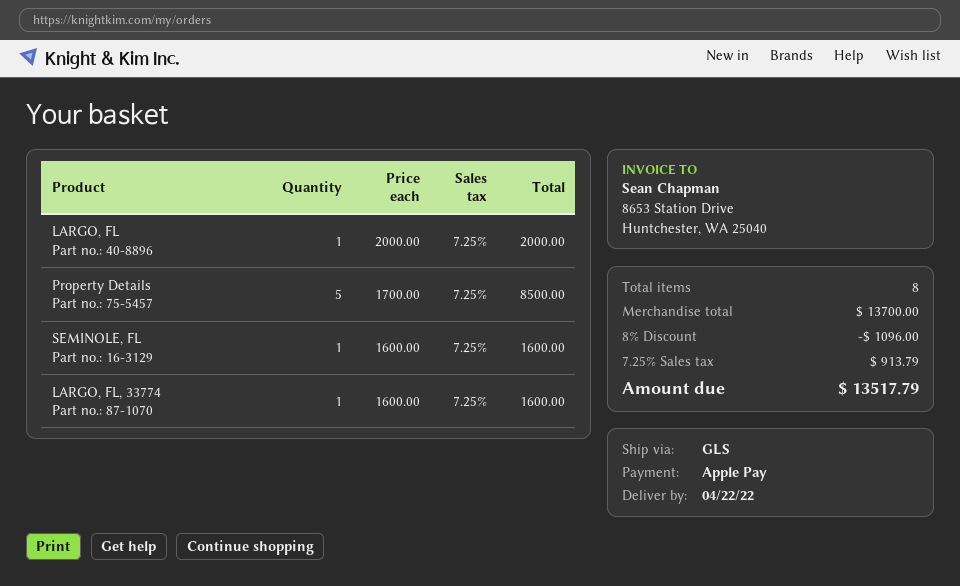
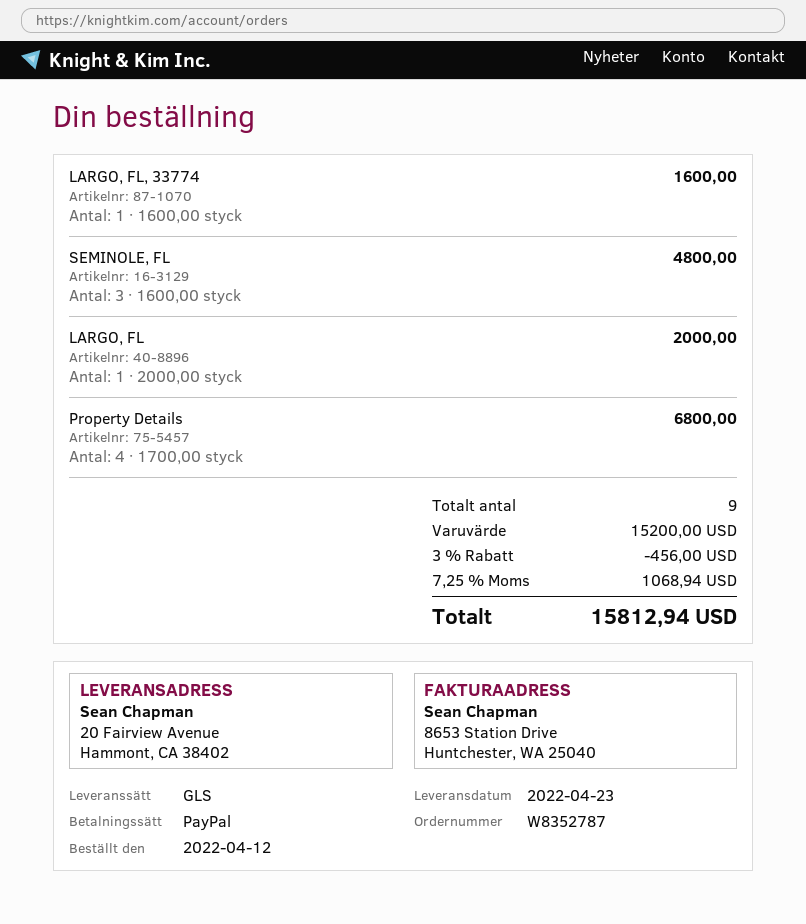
delivery date: 2022-04-22 -> 2022-04-23
payment method: Apple Pay -> PayPal
Property Details: 5 x 1700.00 = 8500.00 -> 4 x 1700.00 = 6800.00
SEMINOLE, FL: 1 x 1600.00 = 1600.00 -> 3 x 1600.00 = 4800.00
total quantity: 8 -> 9
subtotal: 13700.00 -> 15200.00
discount: 8% = 1096.00 -> 3% = 456.00
tax: 7.25% = 913.79 -> 7.25% = 1068.94
total: 13517.79 -> 15812.94

